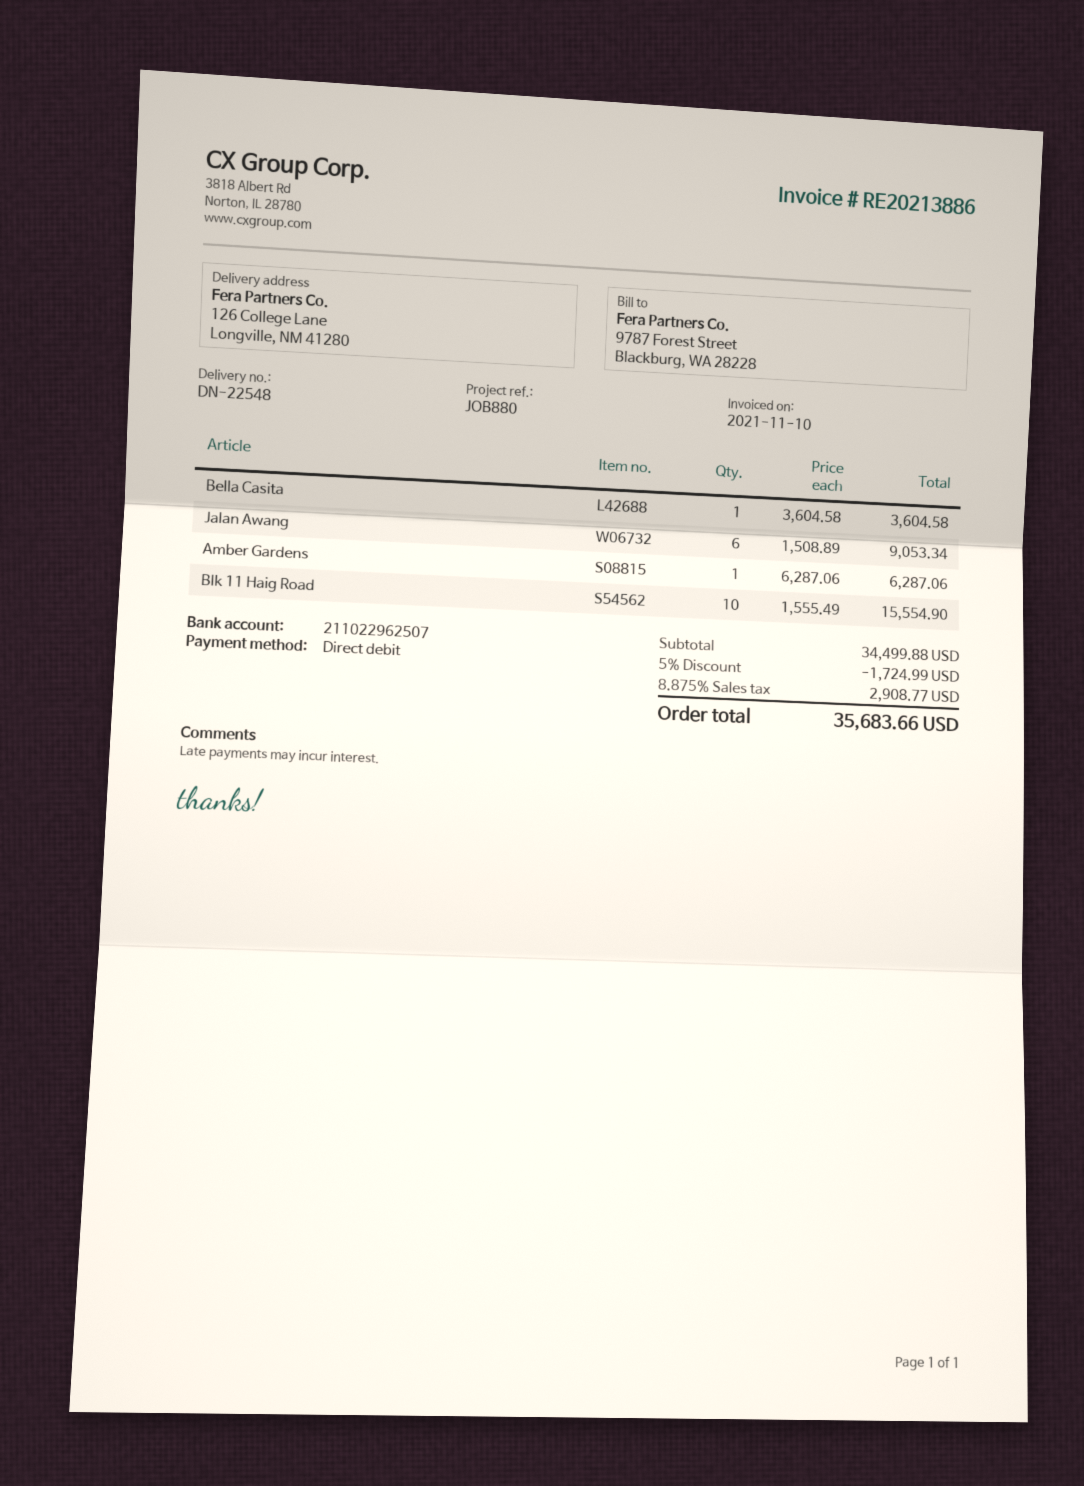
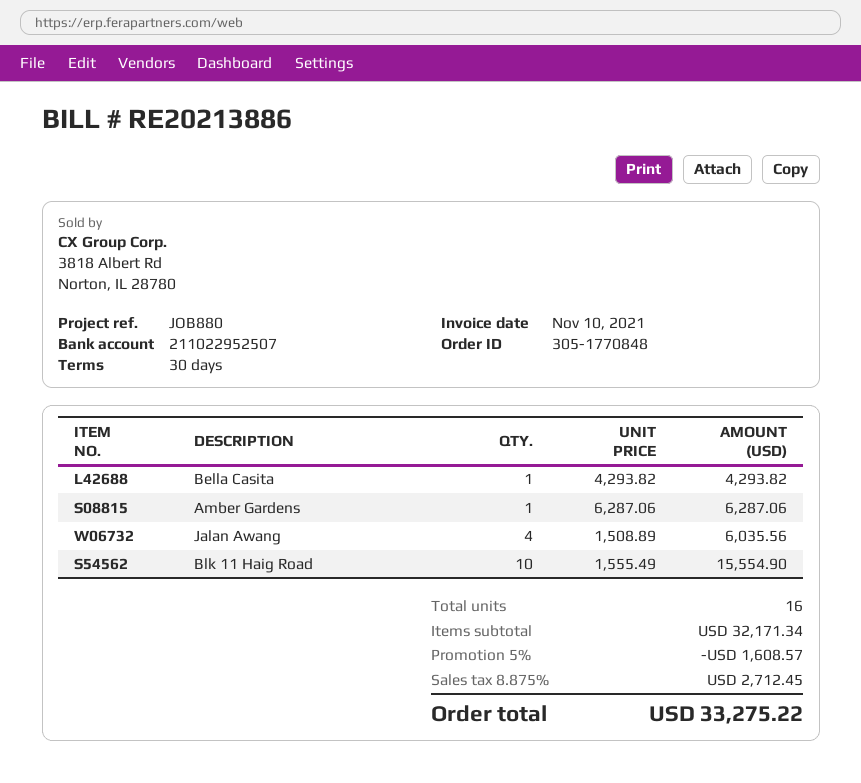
bank account: 211022962507 -> 211022952507
Bella Casita: 1 x 3604.58 = 3604.58 -> 1 x 4293.82 = 4293.82
Jalan Awang: 6 x 1508.89 = 9053.34 -> 4 x 1508.89 = 6035.56
subtotal: 34499.88 -> 32171.34
discount: 5% = 1724.99 -> 5% = 1608.57
tax: 8.875% = 2908.77 -> 8.875% = 2712.45
total: 35683.66 -> 33275.22

